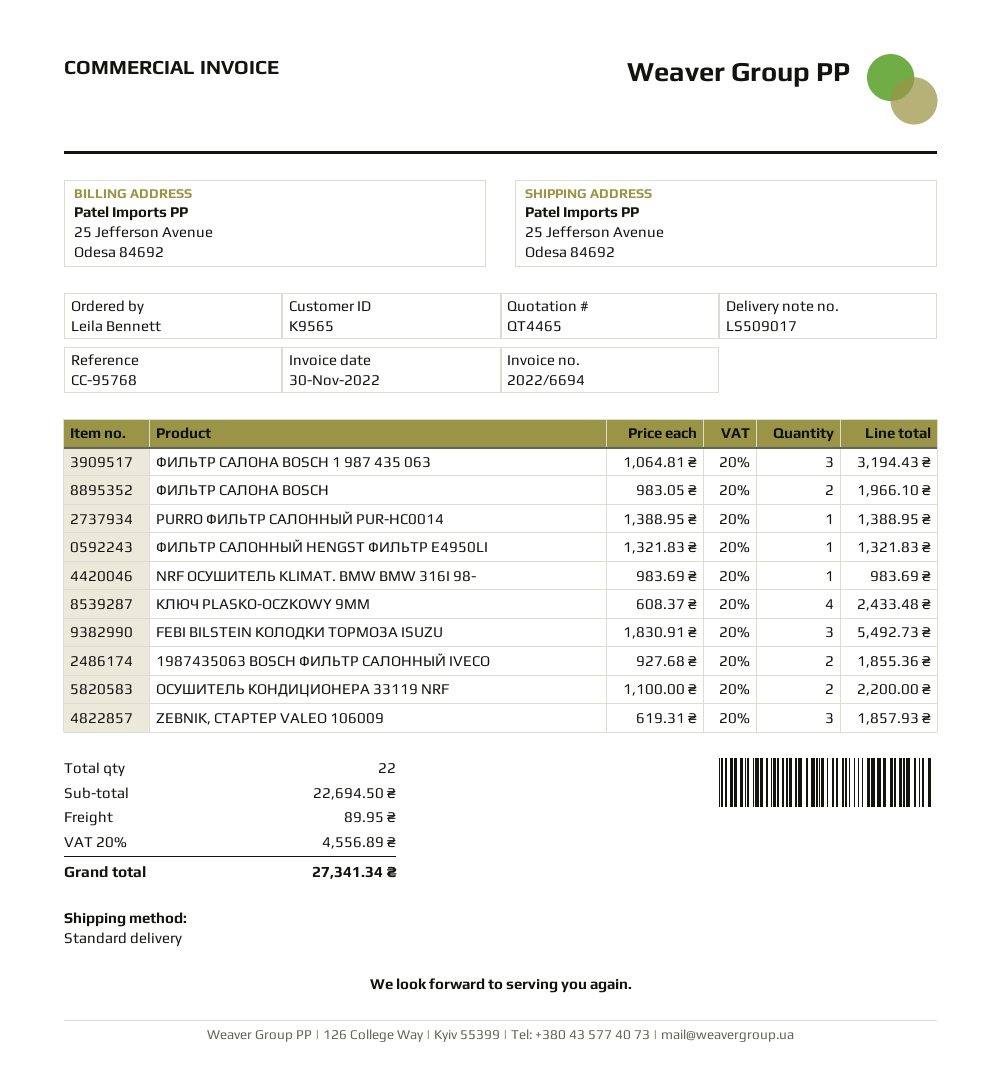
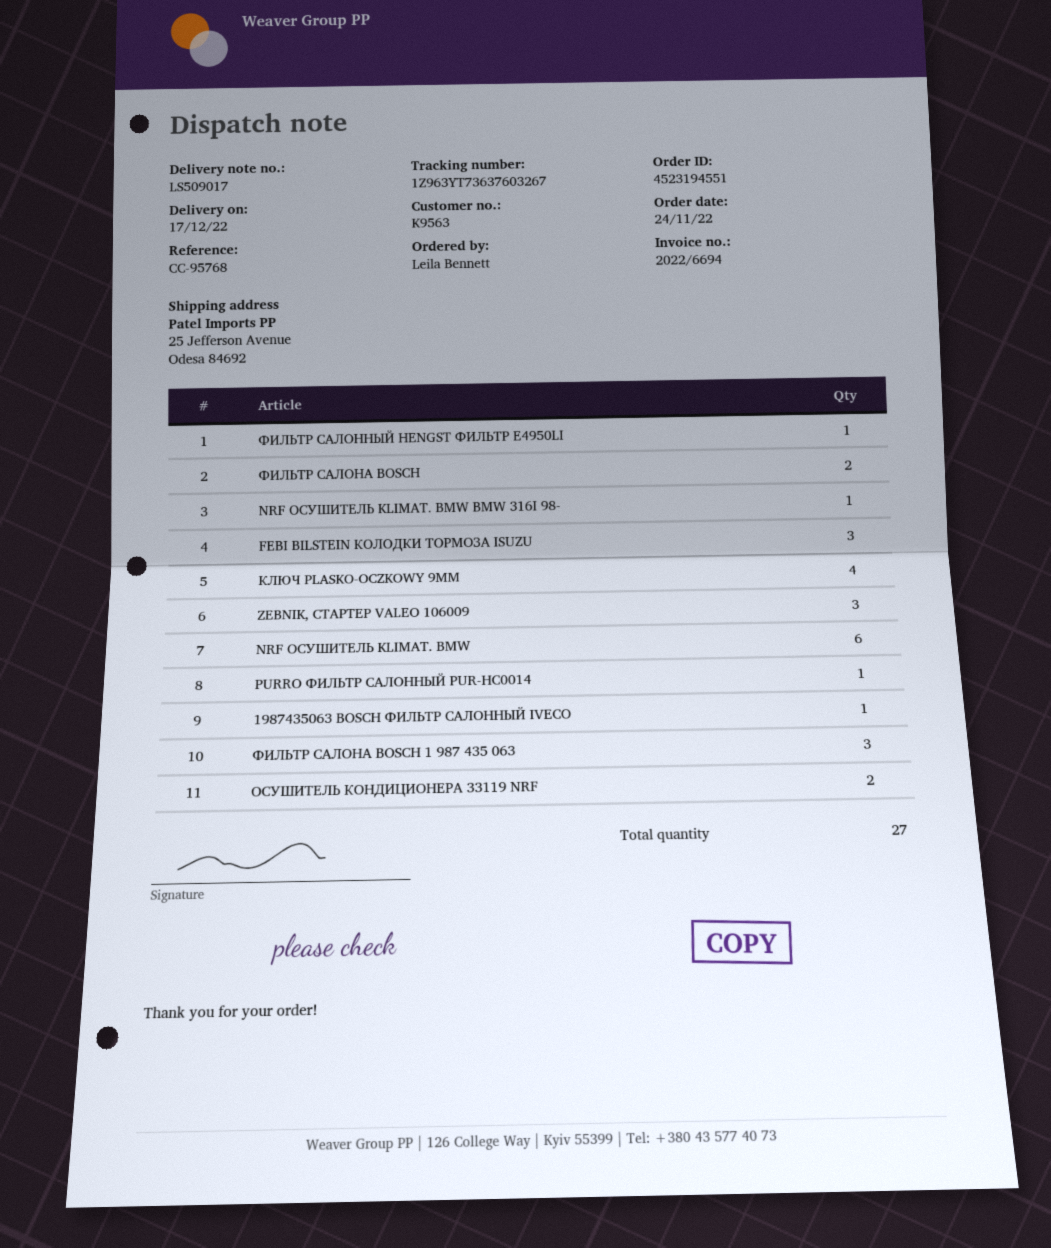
customer number: K9565 -> K9563
1987435063 BOSCH ФИЛЬТР САЛОННЫЙ IVECO: 2 -> 1
NRF ОСУШИТЕЛЬ KLIMAT. BMW: none -> 6
total quantity: 22 -> 27

